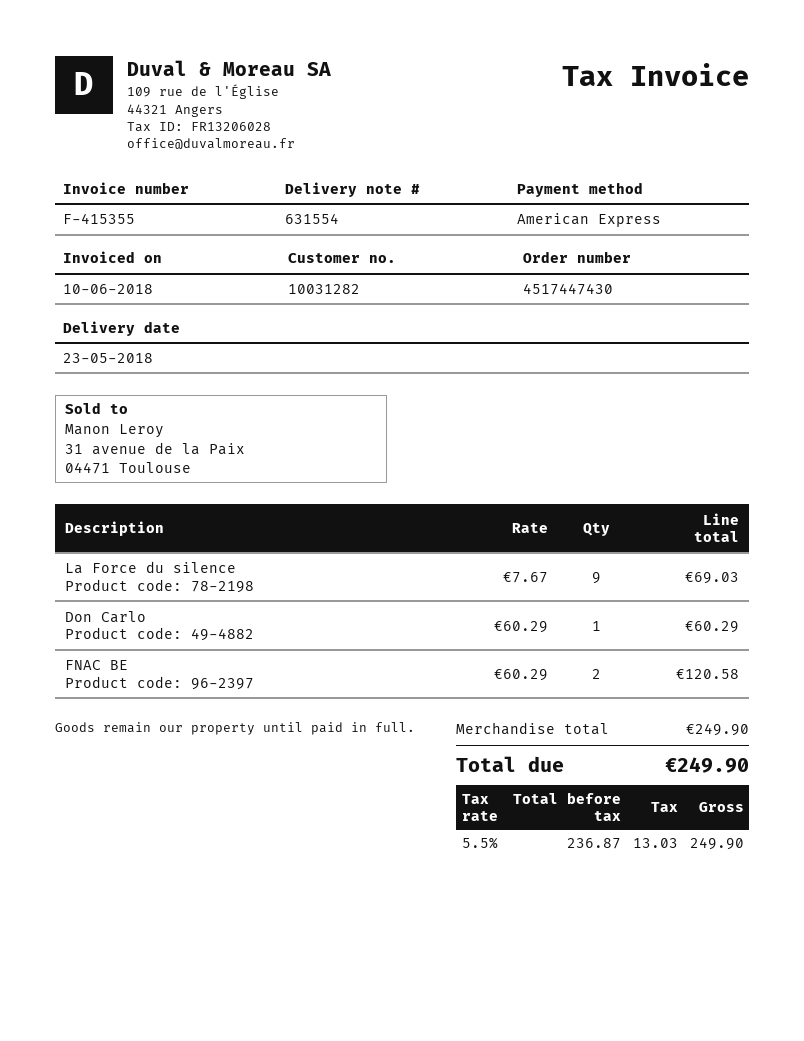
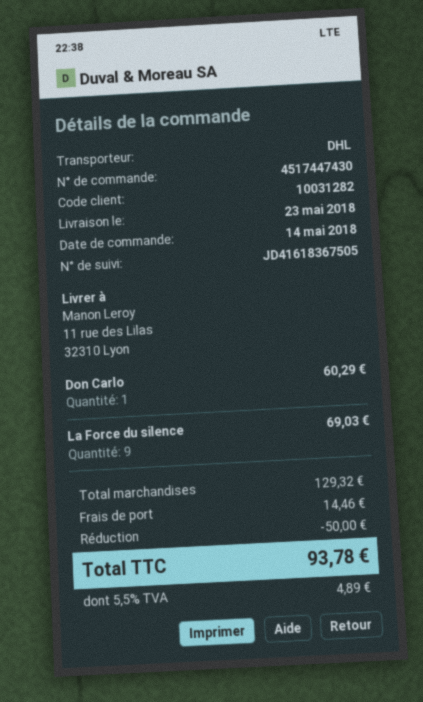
FNAC BE: 2 for 120.58 -> none
subtotal: 249.90 -> 129.32
discount: none -> 50.00
shipping: none -> 14.46
tax: 5.5% = 13.03 -> 5.5% = 4.89
total: 249.90 -> 93.78

